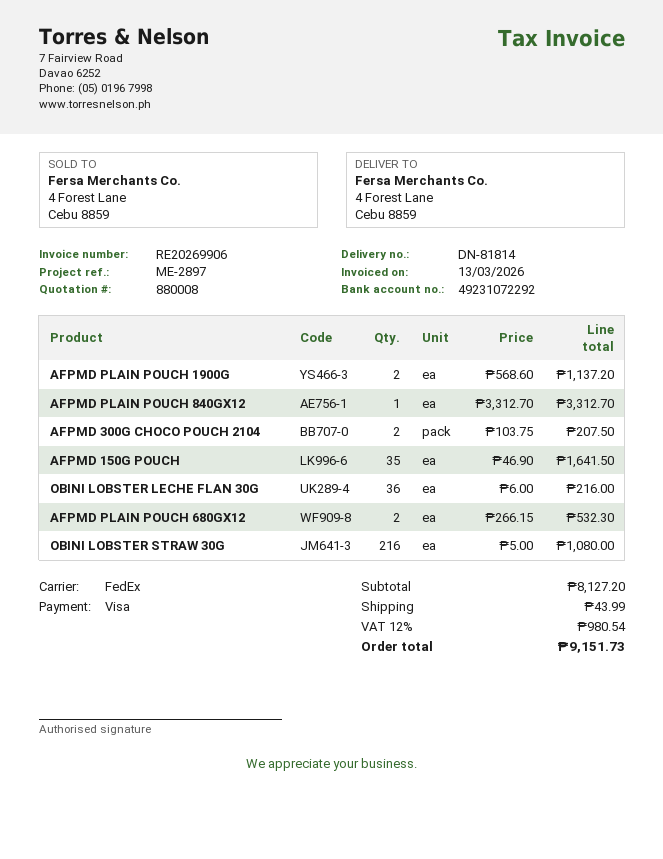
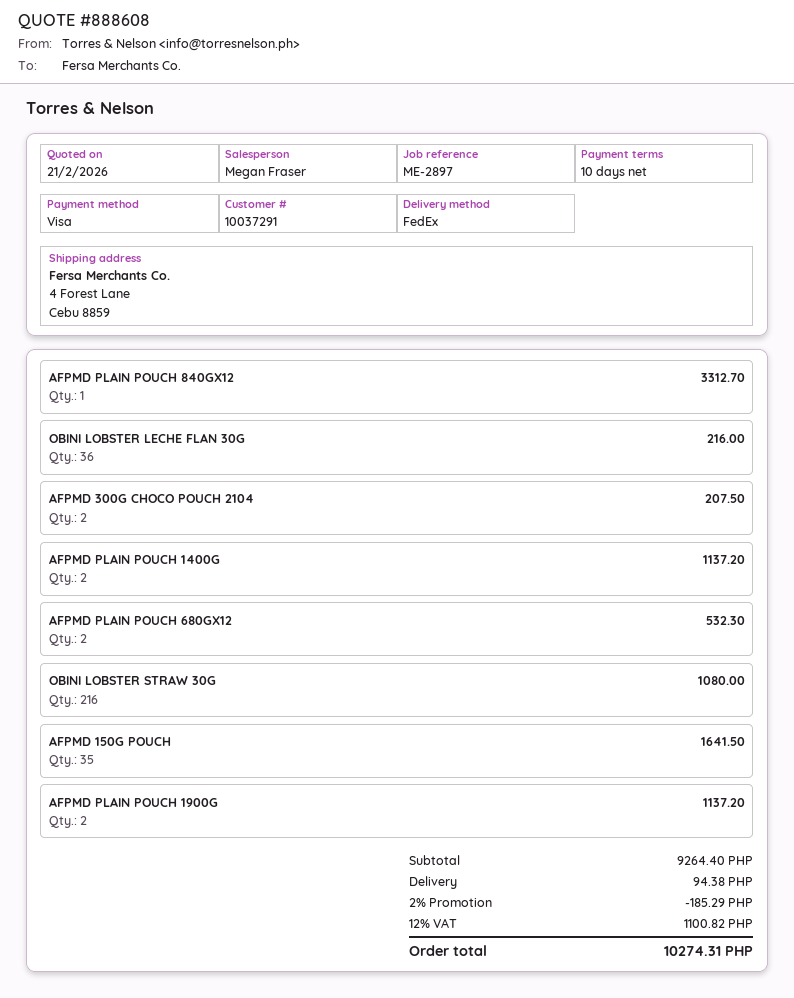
quote number: 880008 -> 888608
AFPMD PLAIN POUCH 1400G: none -> 2 for 1137.20
subtotal: 8127.20 -> 9264.40
discount: none -> 2% = 185.29
shipping: 43.99 -> 94.38
tax: 12% = 980.54 -> 12% = 1100.82
total: 9151.73 -> 10274.31

